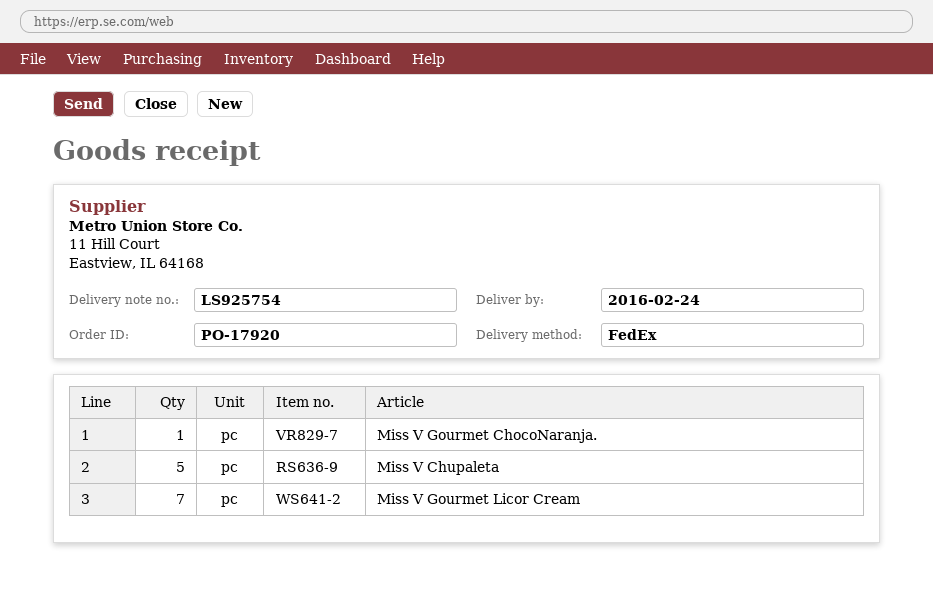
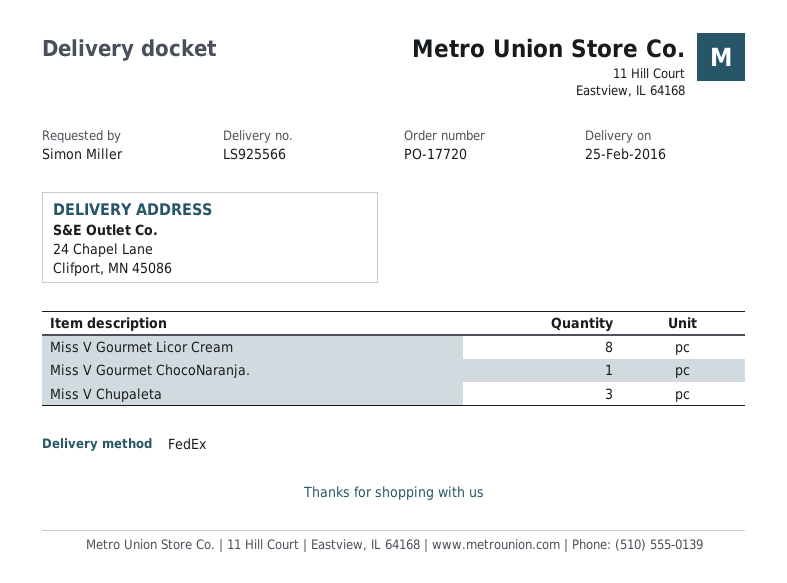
order number: PO-17920 -> PO-17720
delivery note number: LS925754 -> LS925566
delivery date: 2016-02-24 -> 2016-02-25
Miss V Chupaleta: 5 -> 3
Miss V Gourmet Licor Cream: 7 -> 8

